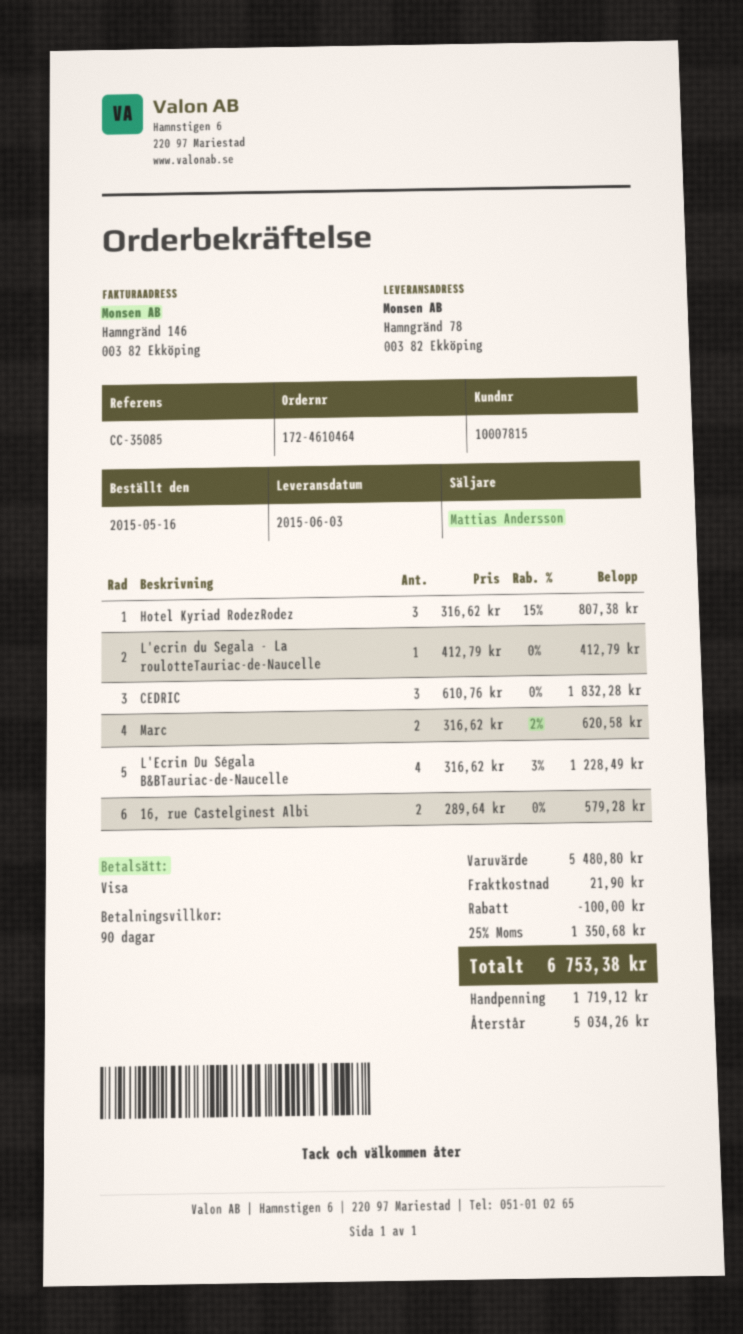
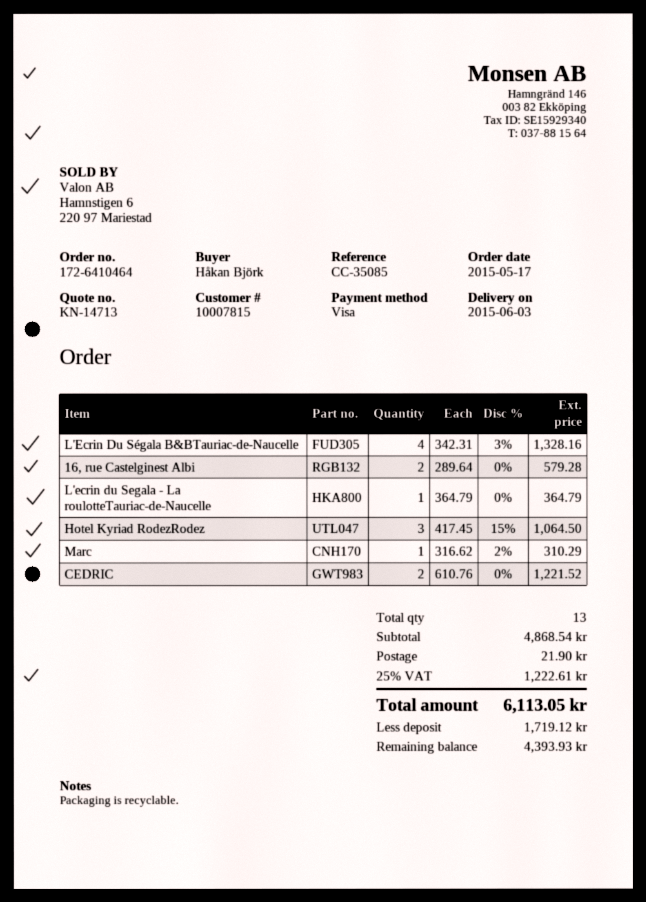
order number: 172-4610464 -> 172-6410464
order date: 2015-05-16 -> 2015-05-17
Hotel Kyriad RodezRodez: 3 x 316.62 - 15% = 807.38 -> 3 x 417.45 - 15% = 1064.50
L'ecrin du Segala - La roulotteTauriac-de-Naucelle: 1 x 412.79 = 412.79 -> 1 x 364.79 = 364.79
CEDRIC: 3 x 610.76 = 1832.28 -> 2 x 610.76 = 1221.52
Marc: 2 x 316.62 - 2% = 620.58 -> 1 x 316.62 - 2% = 310.29
L'Ecrin Du Ségala B&BTauriac-de-Naucelle: 4 x 316.62 - 3% = 1228.49 -> 4 x 342.31 - 3% = 1328.16
subtotal: 5480.80 -> 4868.54
discount: 100.00 -> none
tax: 25% = 1350.68 -> 25% = 1222.61
total: 6753.38 -> 6113.05
balance: 5034.26 -> 4393.93

